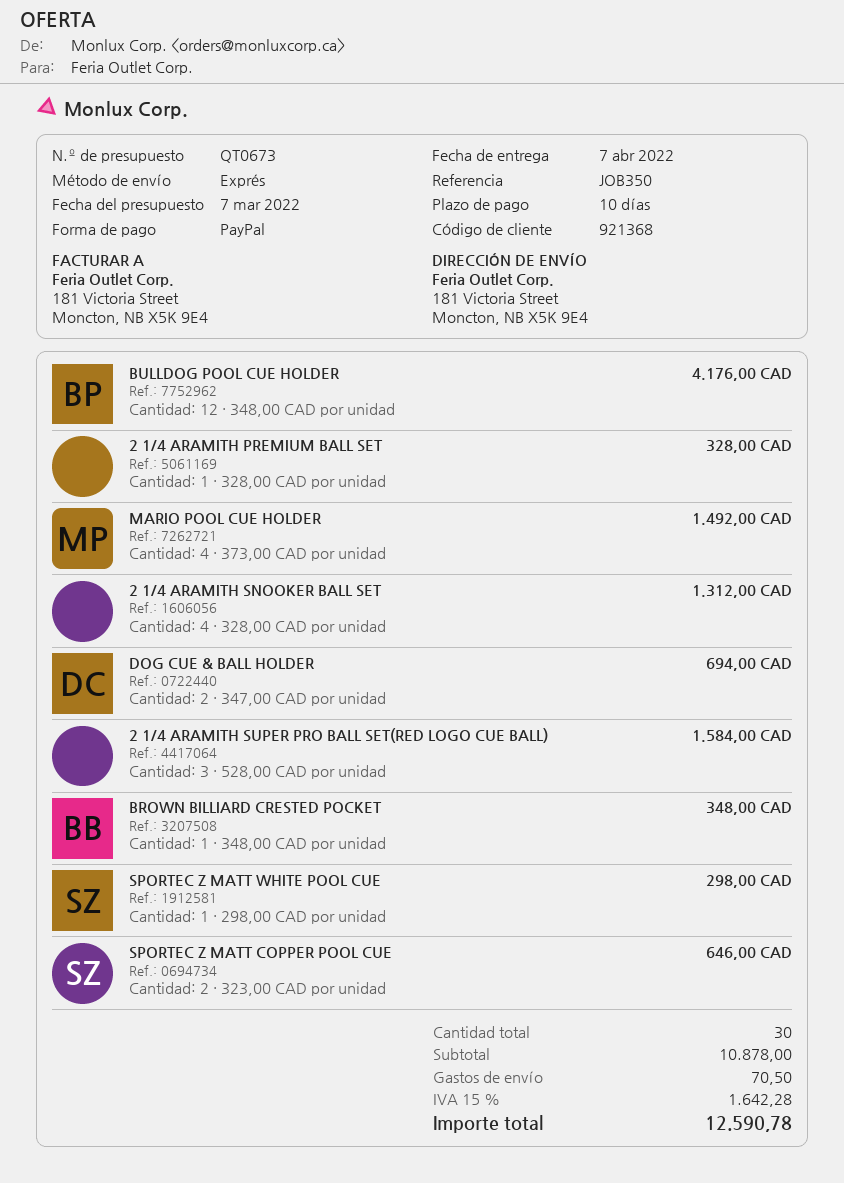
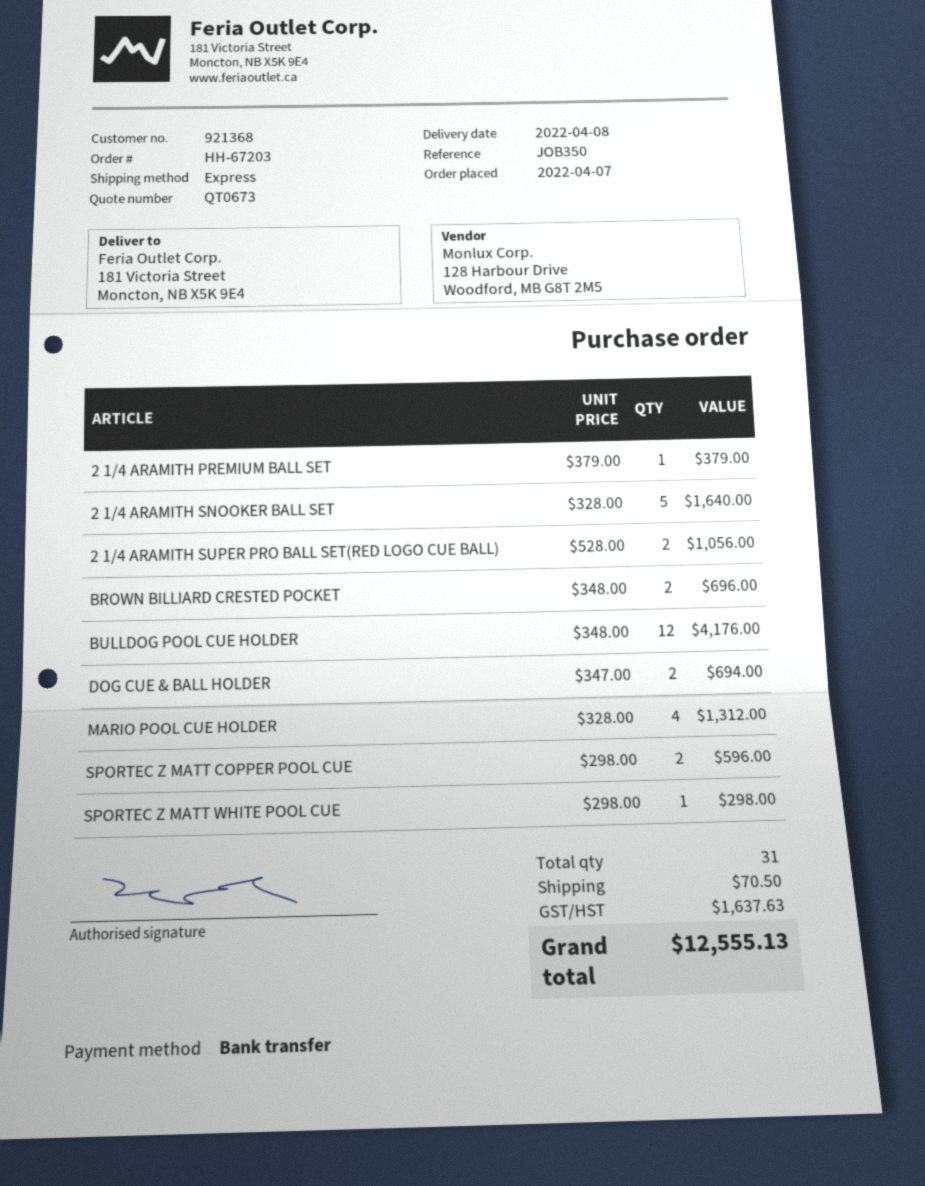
delivery date: 2022-04-07 -> 2022-04-08
payment method: PayPal -> bank transfer
2 1/4 ARAMITH PREMIUM BALL SET: 1 x 328.00 = 328.00 -> 1 x 379.00 = 379.00
MARIO POOL CUE HOLDER: 4 x 373.00 = 1492.00 -> 4 x 328.00 = 1312.00
2 1/4 ARAMITH SNOOKER BALL SET: 4 x 328.00 = 1312.00 -> 5 x 328.00 = 1640.00
2 1/4 ARAMITH SUPER PRO BALL SET(RED LOGO CUE BALL): 3 x 528.00 = 1584.00 -> 2 x 528.00 = 1056.00
BROWN BILLIARD CRESTED POCKET: 1 x 348.00 = 348.00 -> 2 x 348.00 = 696.00
SPORTEC Z MATT COPPER POOL CUE: 2 x 323.00 = 646.00 -> 2 x 298.00 = 596.00
total quantity: 30 -> 31
tax: 1642.28 -> 1637.63
total: 12590.78 -> 12555.13

